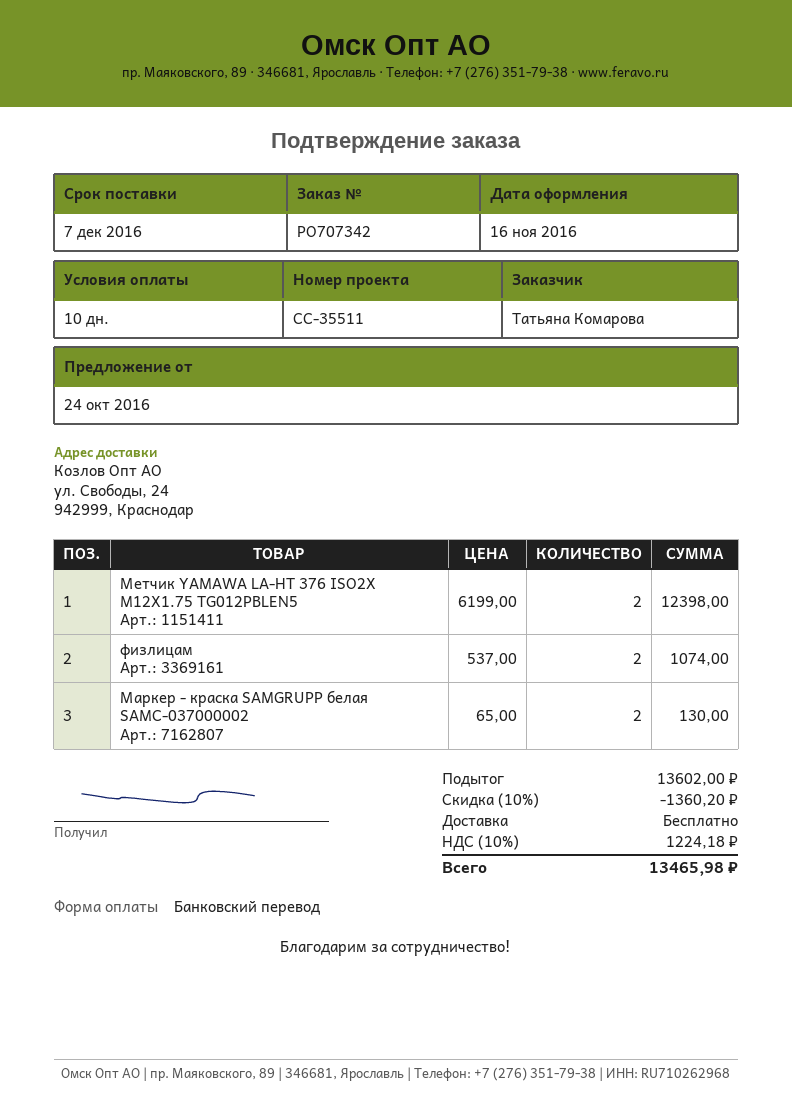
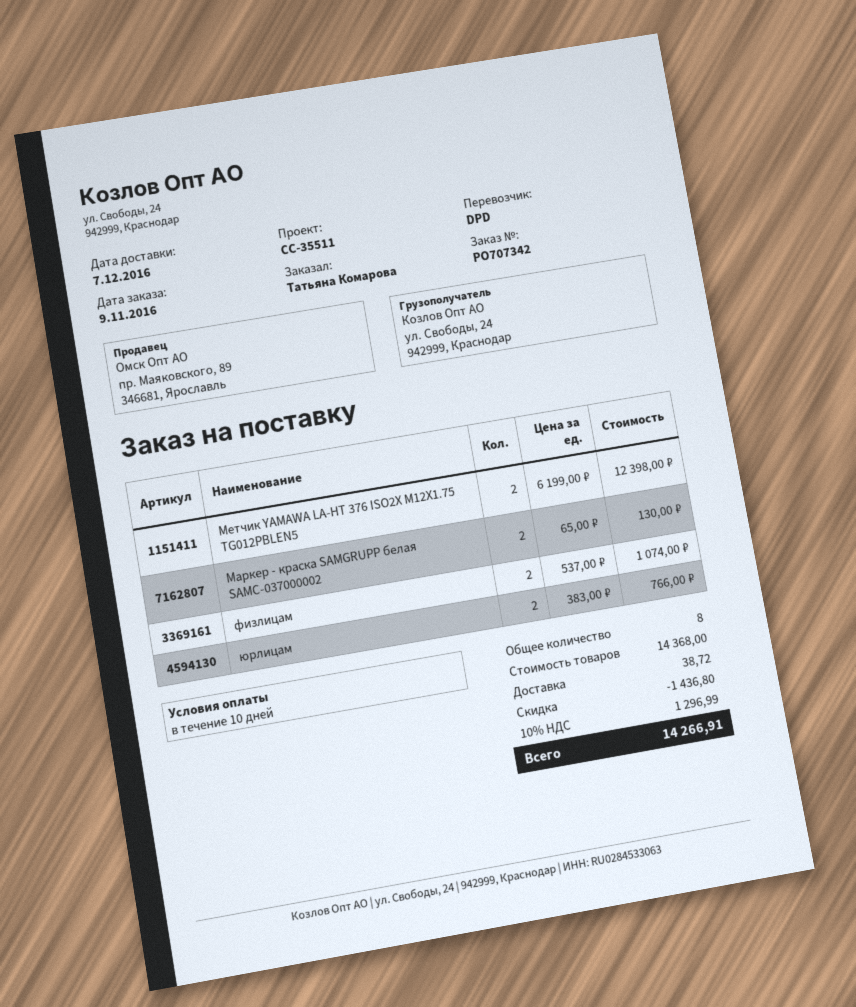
order date: 2016-11-16 -> 2016-11-09
юрлицам: none -> 2 x 383.00 = 766.00
subtotal: 13602.00 -> 14368.00
discount: 1360.20 -> 1436.80
shipping: 0.00 -> 38.72
tax: 10% = 1224.18 -> 10% = 1296.99
total: 13465.98 -> 14266.91

